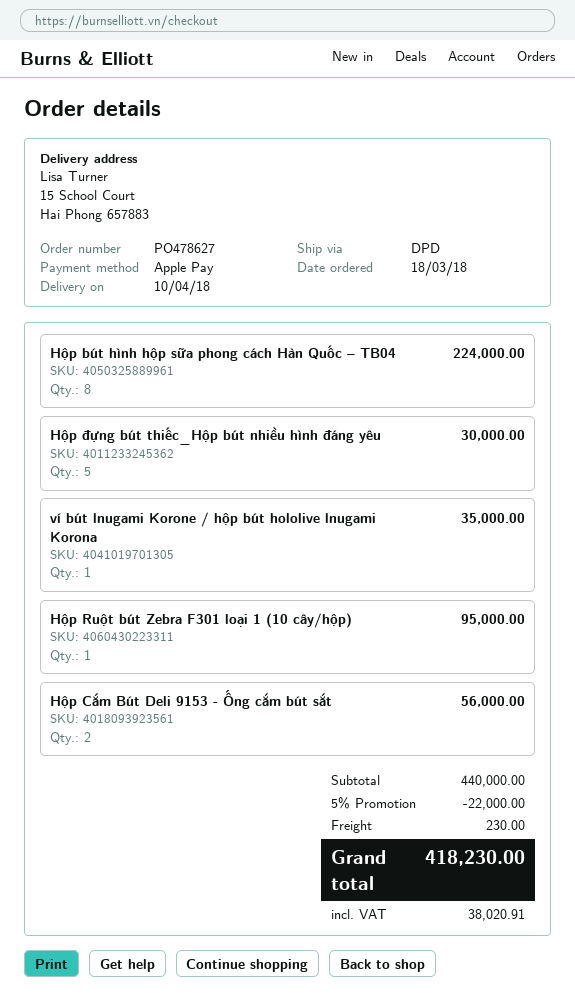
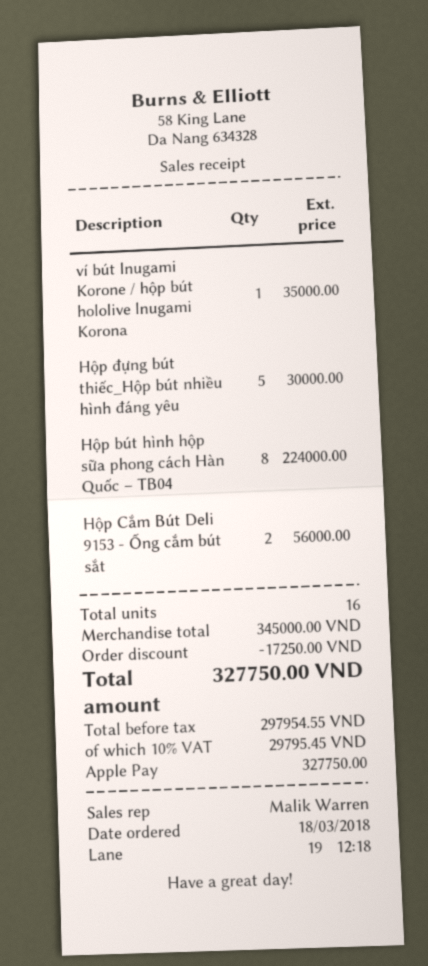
Hộp Ruột bút Zebra F301 loại 1 (10 cây/hộp): 1 for 95000.00 -> none
subtotal: 440000.00 -> 345000.00
discount: 22000.00 -> 17250.00
shipping: 230.00 -> none
tax: 38020.91 -> 29795.45
total: 418230.00 -> 327750.00

